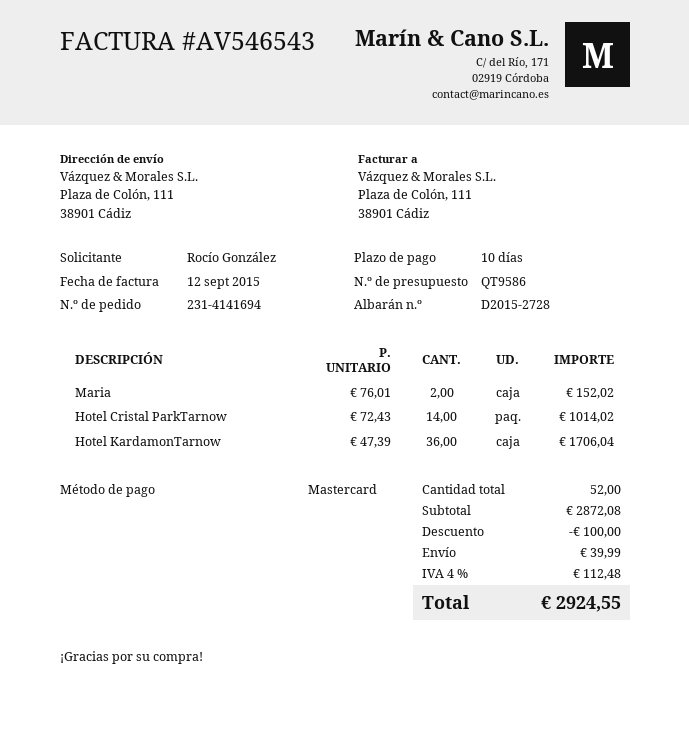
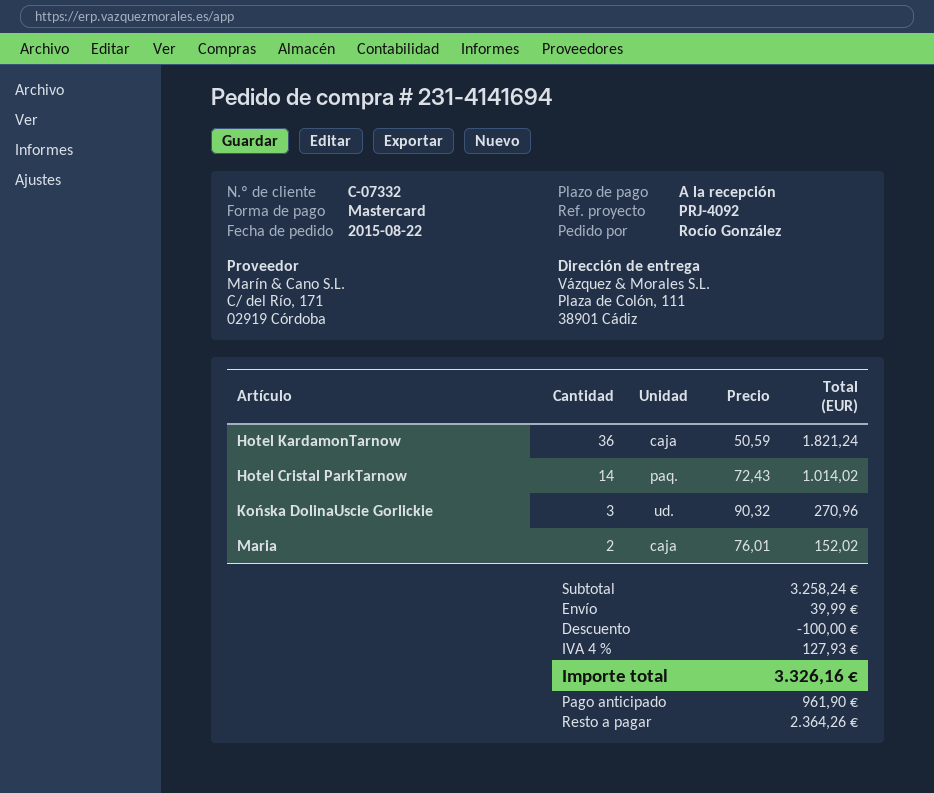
payment terms: 10 days -> on receipt
Hotel KardamonTarnow: 36 x 47.39 = 1706.04 -> 36 x 50.59 = 1821.24
Końska DolinaUscie Gorlickie: none -> 3 x 90.32 = 270.96
subtotal: 2872.08 -> 3258.24
tax: 4% = 112.48 -> 4% = 127.93
total: 2924.55 -> 3326.16

